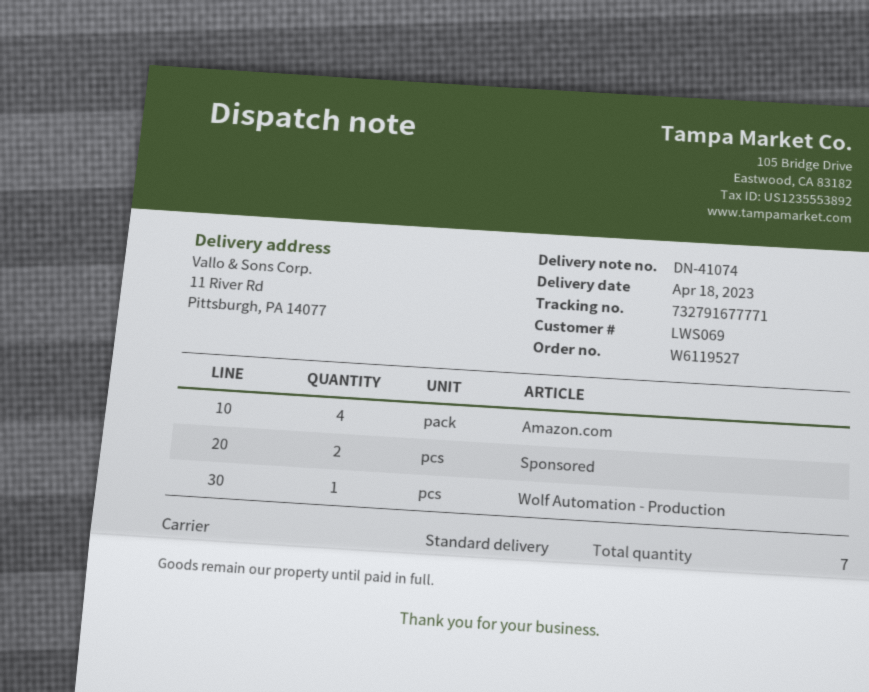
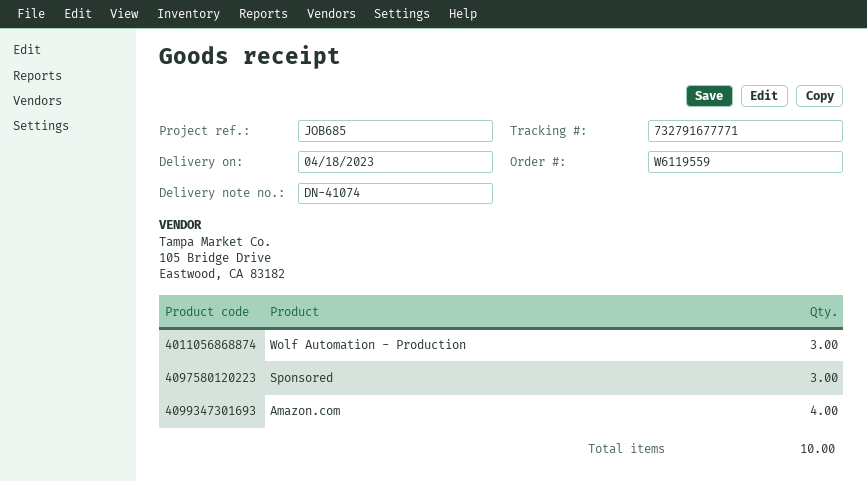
order number: W6119527 -> W6119559
Sponsored: 2 -> 3
Wolf Automation - Production: 1 -> 3
total quantity: 7 -> 10

